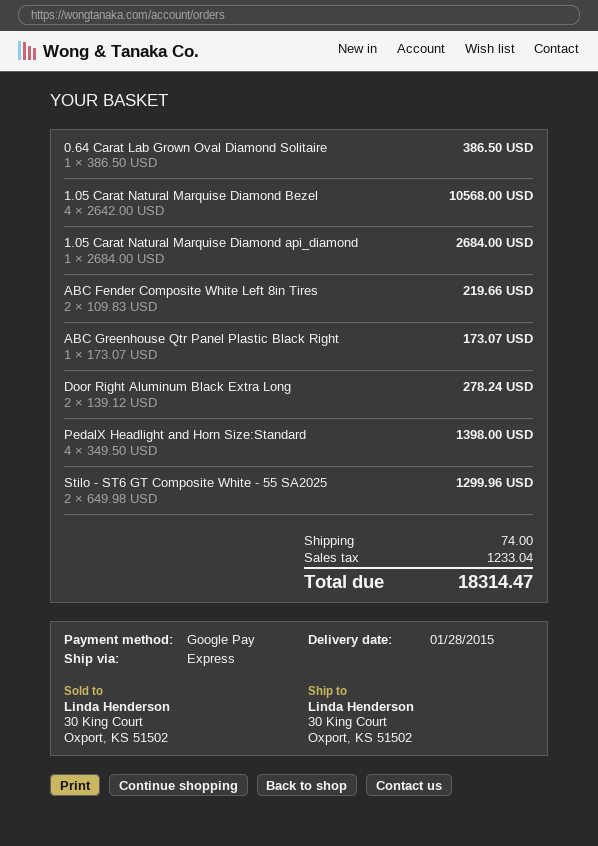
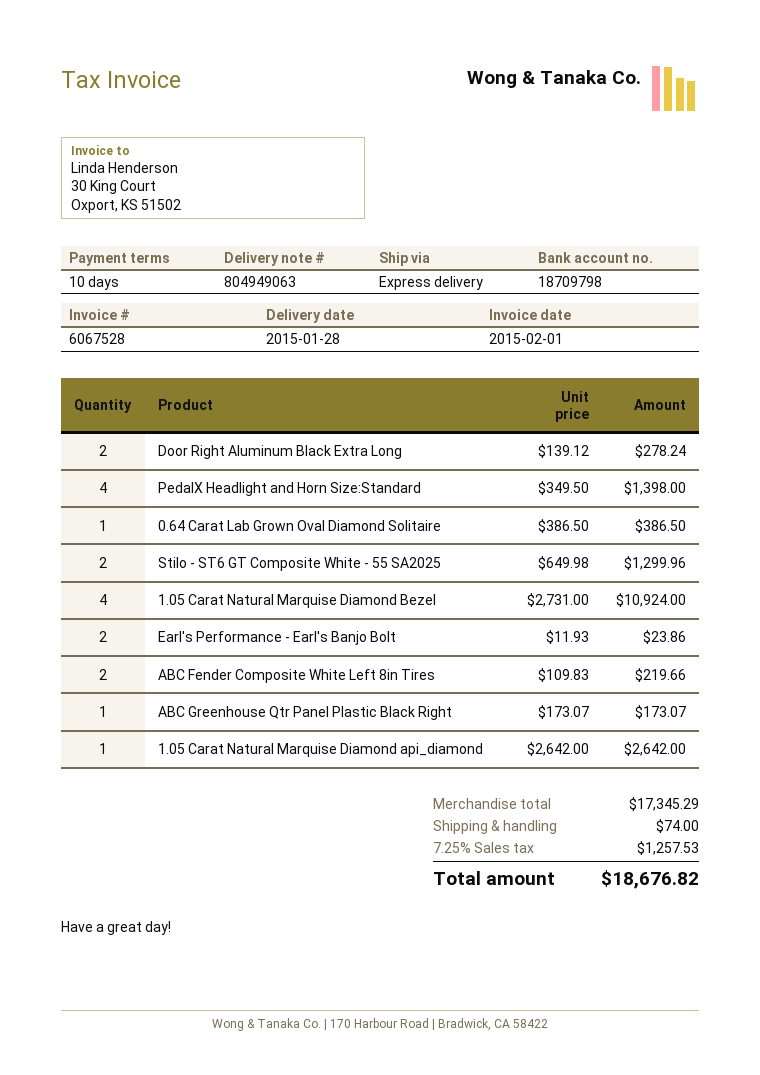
1.05 Carat Natural Marquise Diamond Bezel: 4 x 2642.00 = 10568.00 -> 4 x 2731.00 = 10924.00
1.05 Carat Natural Marquise Diamond api_diamond: 1 x 2684.00 = 2684.00 -> 1 x 2642.00 = 2642.00
Earl's Performance - Earl's Banjo Bolt: none -> 2 x 11.93 = 23.86
tax: 1233.04 -> 1257.53
total: 18314.47 -> 18676.82

